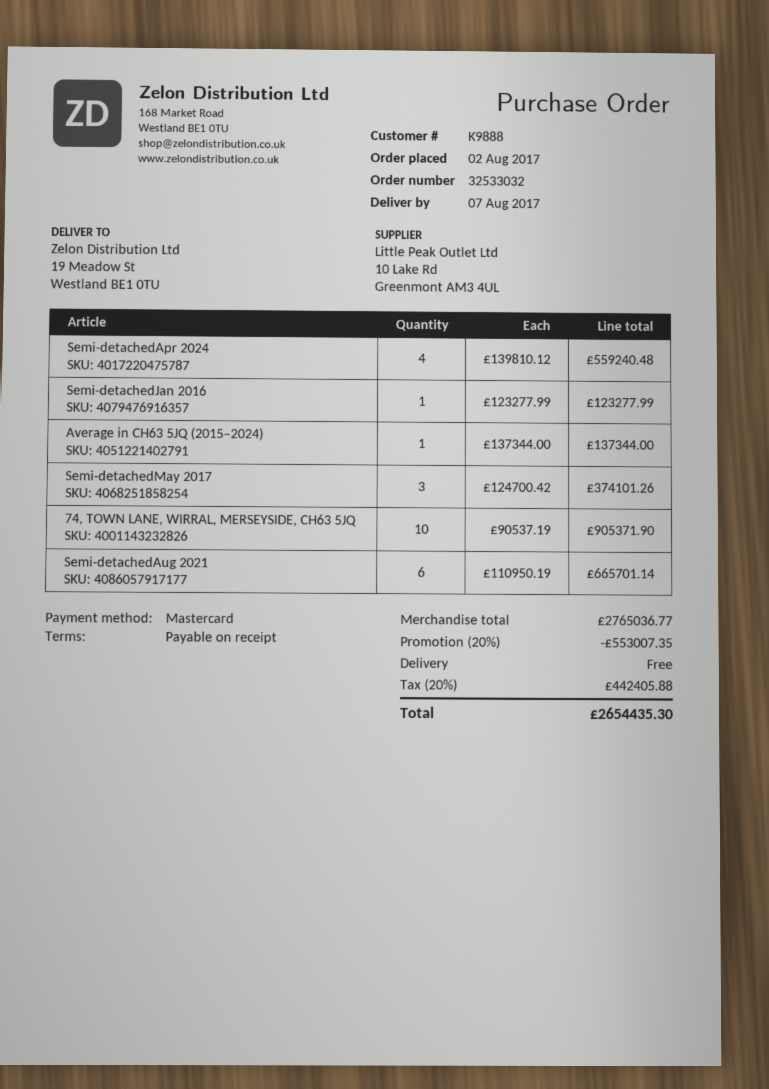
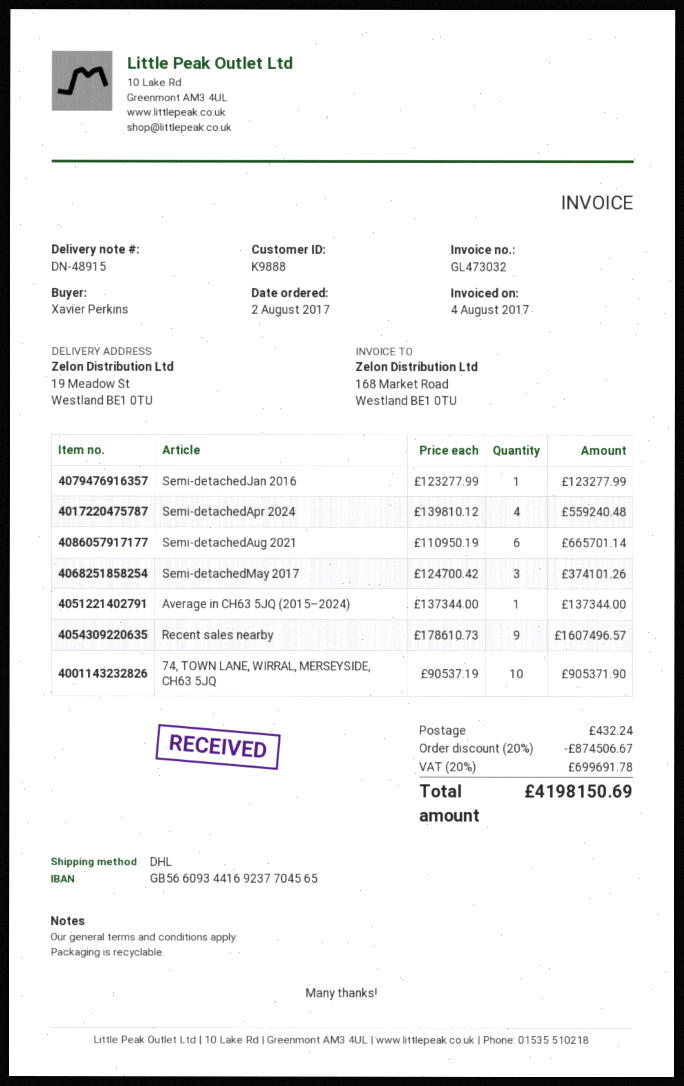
Recent sales nearby: none -> 9 x 178610.73 = 1607496.57
discount: 20% = 553007.35 -> 20% = 874506.67
shipping: 0.00 -> 432.24
tax: 20% = 442405.88 -> 20% = 699691.78
total: 2654435.30 -> 4198150.69

